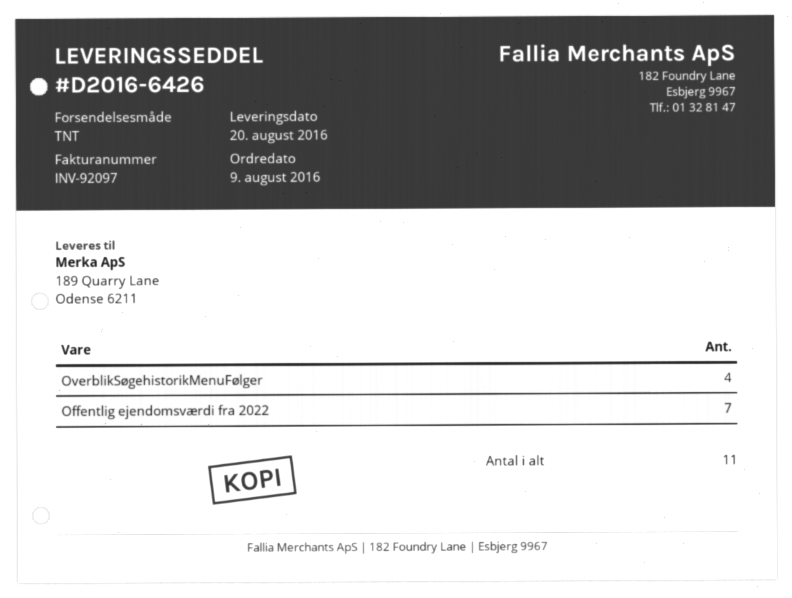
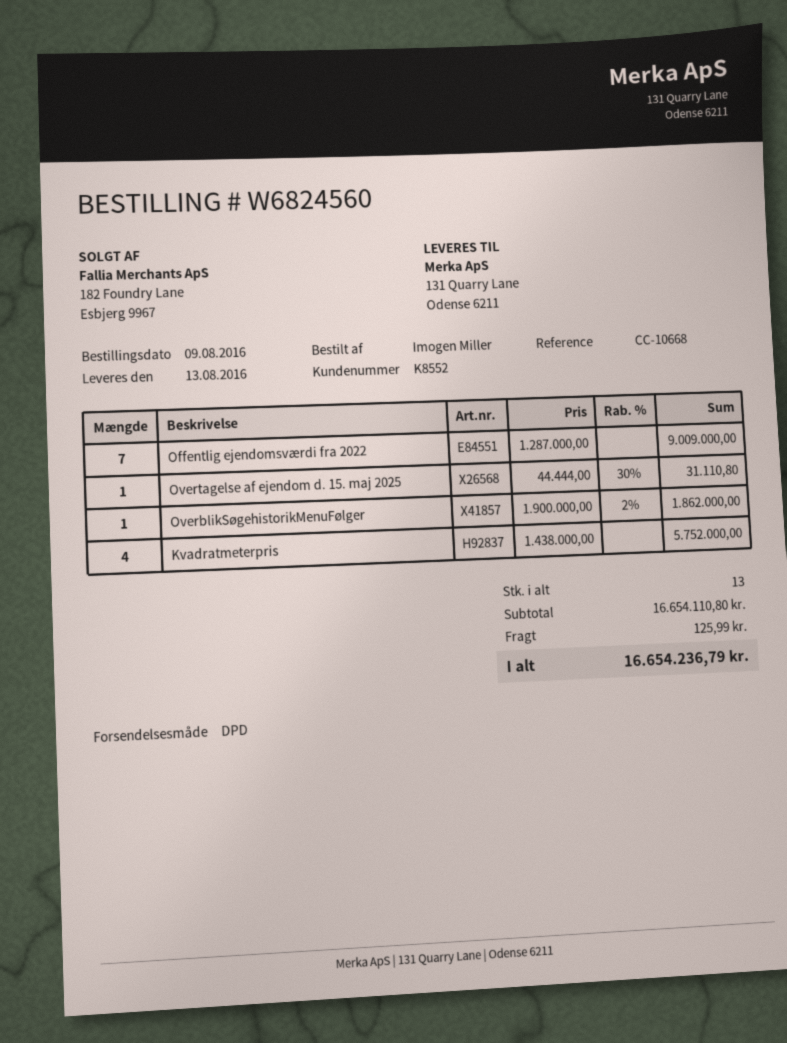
delivery date: 2016-08-20 -> 2016-08-13
shipping method: TNT -> DPD
ship to: 189 Quarry Lane, Odense 6211 -> 131 Quarry Lane, Odense 6211
OverblikSøgehistorikMenuFølger: 4 -> 1
Overtagelse af ejendom d. 15. maj 2025: none -> 1
Kvadratmeterpris: none -> 4
total quantity: 11 -> 13

